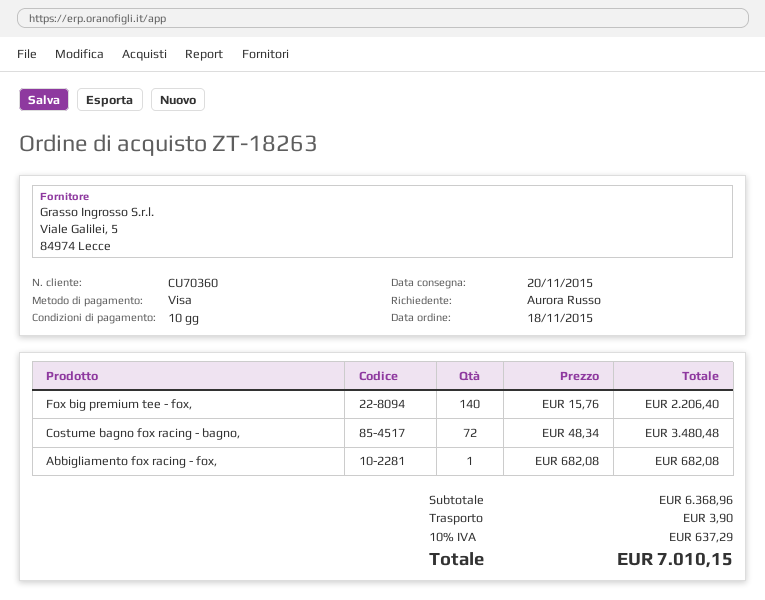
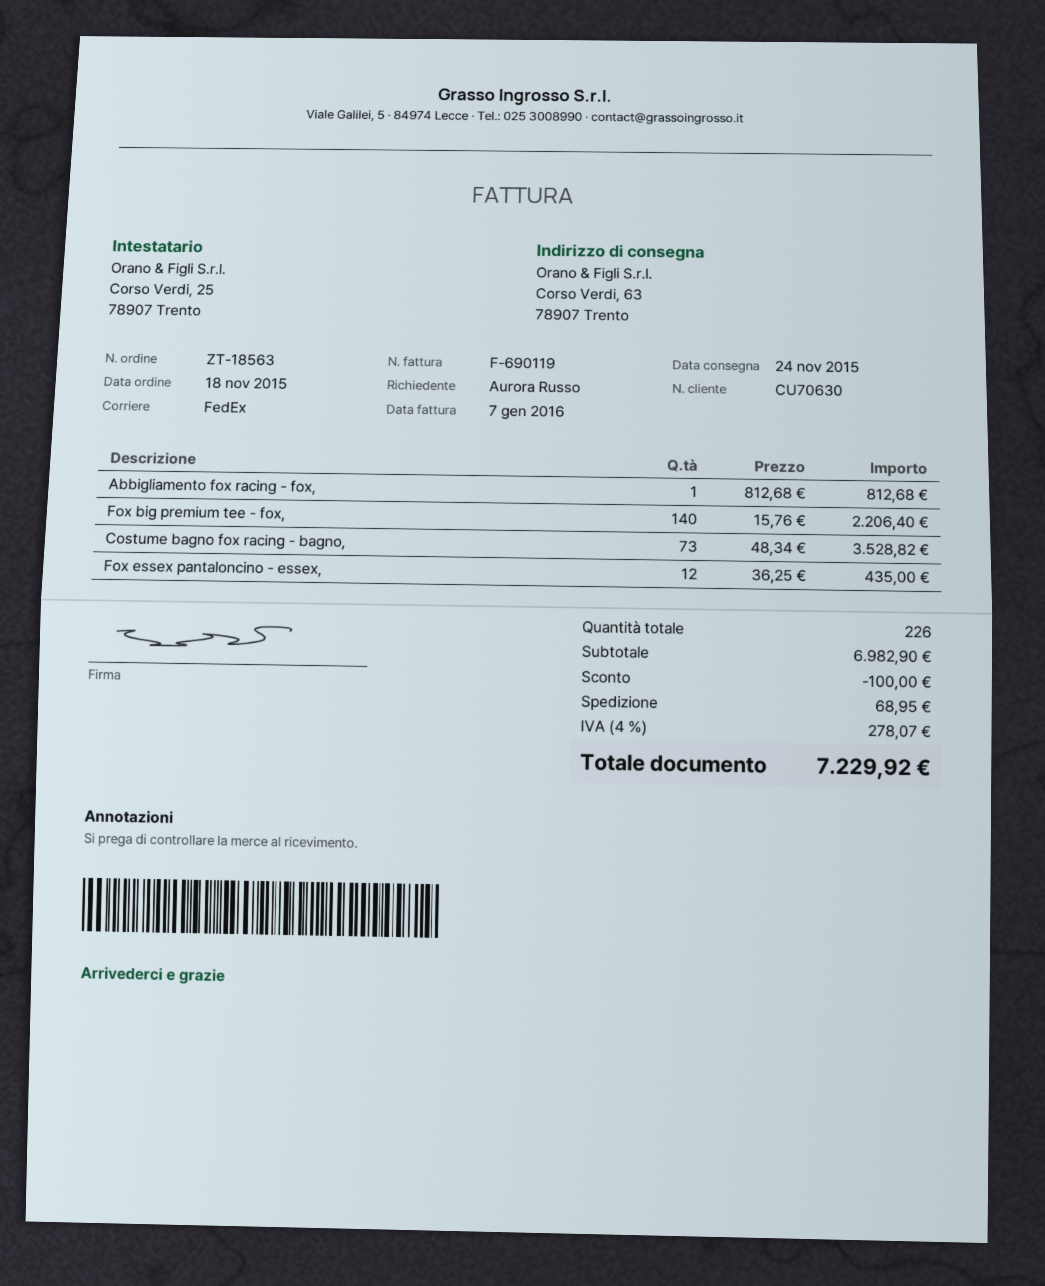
order number: ZT-18263 -> ZT-18563
delivery date: 2015-11-20 -> 2015-11-24
customer number: CU70360 -> CU70630
Costume bagno fox racing - bagno,: 72 x 48.34 = 3480.48 -> 73 x 48.34 = 3528.82
Abbigliamento fox racing - fox,: 1 x 682.08 = 682.08 -> 1 x 812.68 = 812.68
Fox essex pantaloncino - essex,: none -> 12 x 36.25 = 435.00
subtotal: 6368.96 -> 6982.90
discount: none -> 100.00
shipping: 3.90 -> 68.95
tax: 10% = 637.29 -> 4% = 278.07
total: 7010.15 -> 7229.92

